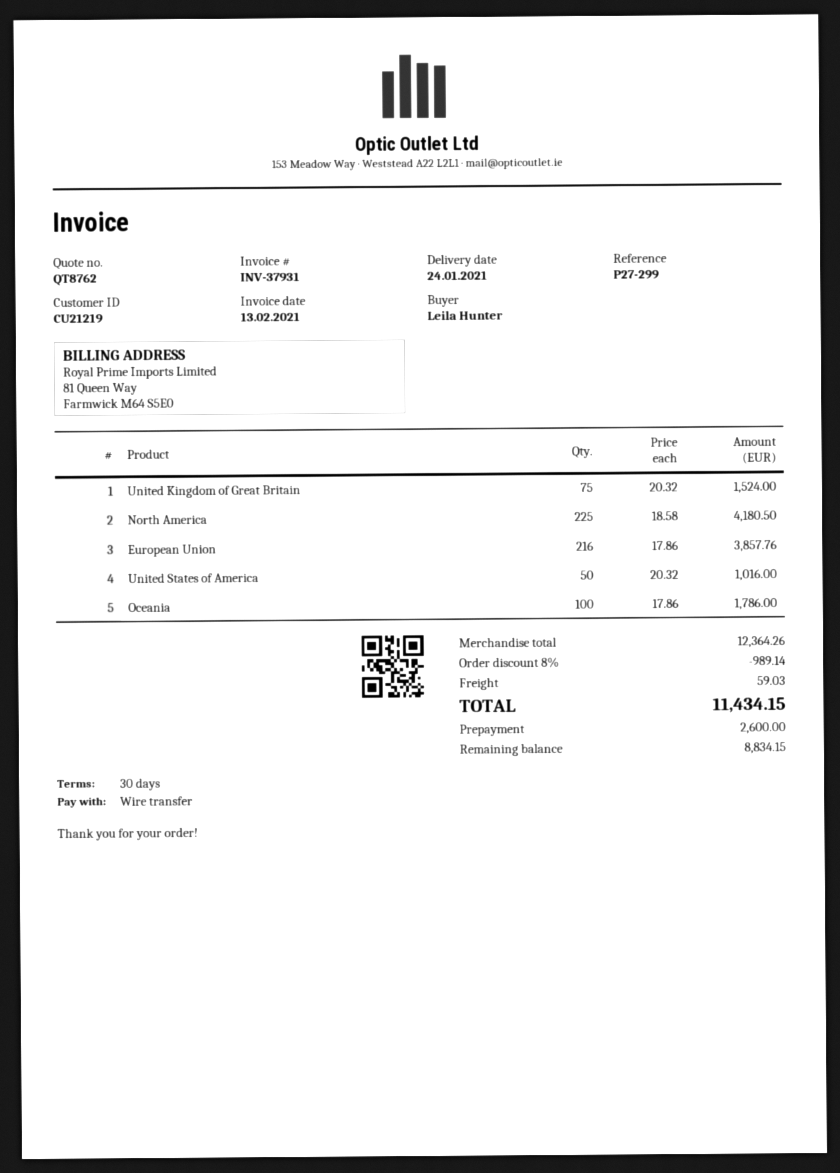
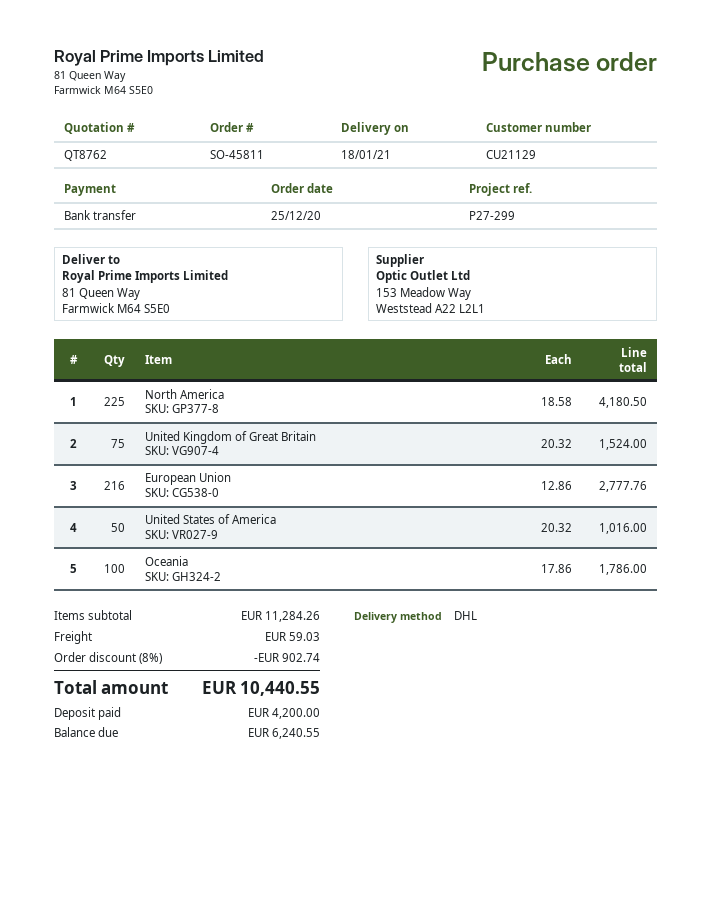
delivery date: 2021-01-24 -> 2021-01-18
customer number: CU21219 -> CU21129
European Union: 216 x 17.86 = 3857.76 -> 216 x 12.86 = 2777.76
subtotal: 12364.26 -> 11284.26
discount: 8% = 989.14 -> 8% = 902.74
total: 11434.15 -> 10440.55
deposit: 2600.00 -> 4200.00
balance: 8834.15 -> 6240.55

